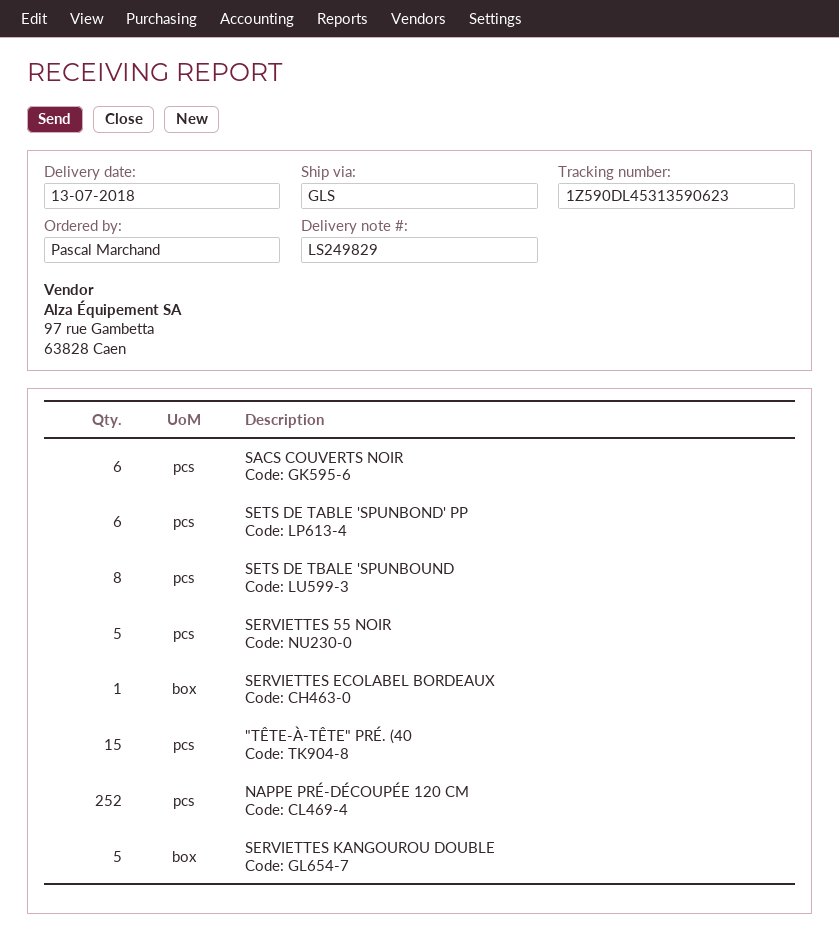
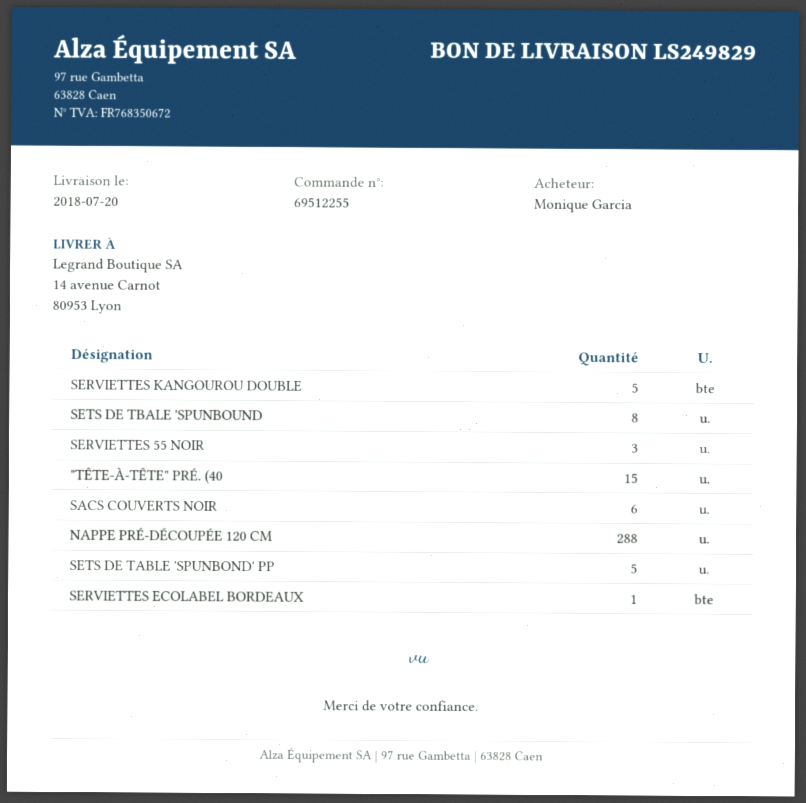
delivery date: 2018-07-13 -> 2018-07-20
ordered by: Pascal Marchand -> Monique Garcia
SETS DE TABLE 'SPUNBOND' PP: 6 -> 5
SERVIETTES 55 NOIR: 5 -> 3
NAPPE PRÉ-DÉCOUPÉE 120 CM: 252 -> 288

